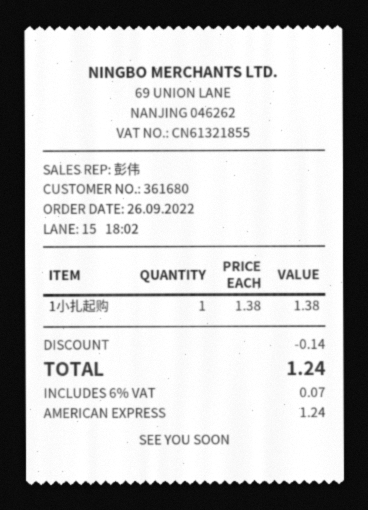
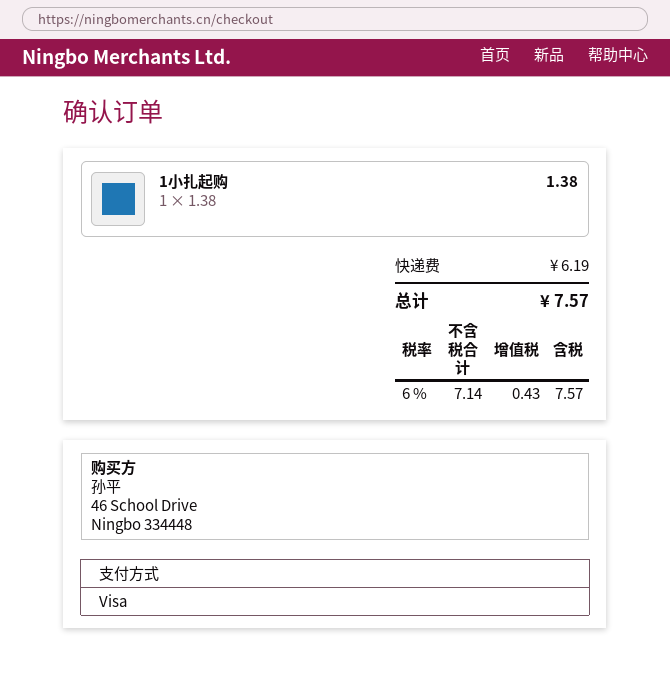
payment method: American Express -> Visa
discount: 0.14 -> none
shipping: none -> 6.19
tax: 6% = 0.07 -> 6% = 0.43
total: 1.24 -> 7.57

